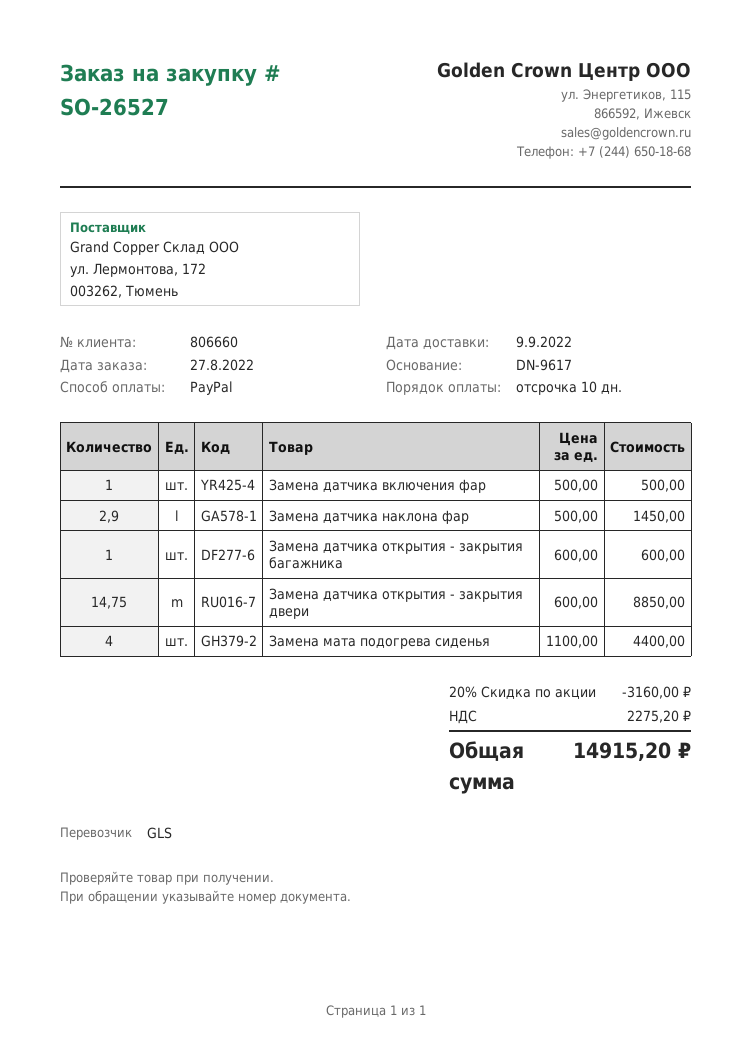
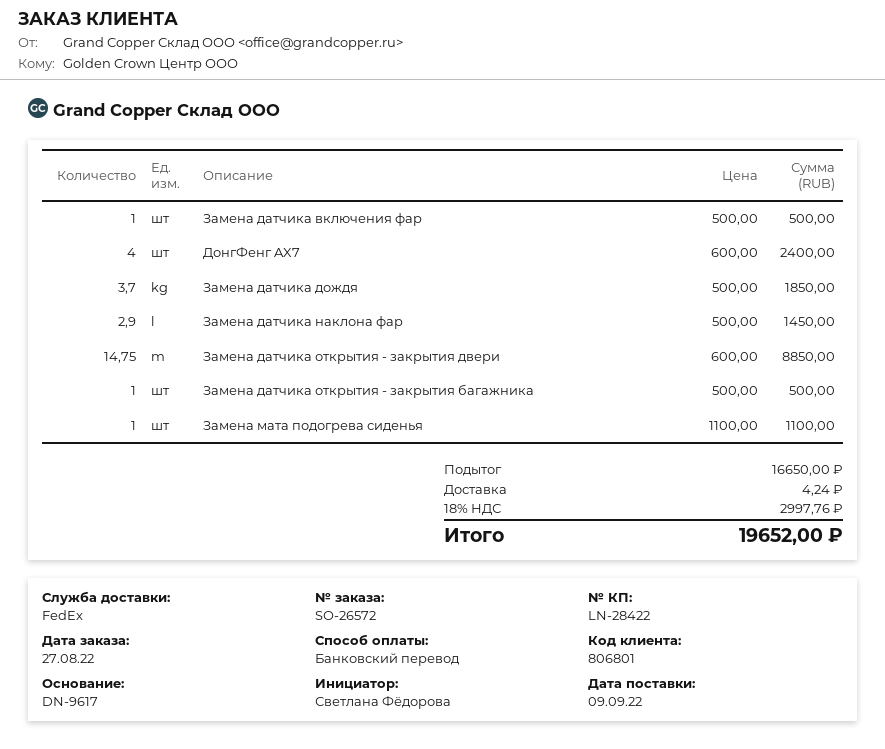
order number: SO-26527 -> SO-26572
customer number: 806660 -> 806801
payment method: PayPal -> bank transfer
shipping method: GLS -> FedEx
Замена датчика открытия - закрытия багажника: 1 x 600.00 = 600.00 -> 1 x 500.00 = 500.00
Замена мата подогрева сиденья: 4 x 1100.00 = 4400.00 -> 1 x 1100.00 = 1100.00
ДонгФенг AX7: none -> 4 x 600.00 = 2400.00
Замена датчика дождя: none -> 3.7 x 500.00 = 1850.00
discount: 20% = 3160.00 -> none
shipping: none -> 4.24
tax: 2275.20 -> 2997.76
total: 14915.20 -> 19652.00

